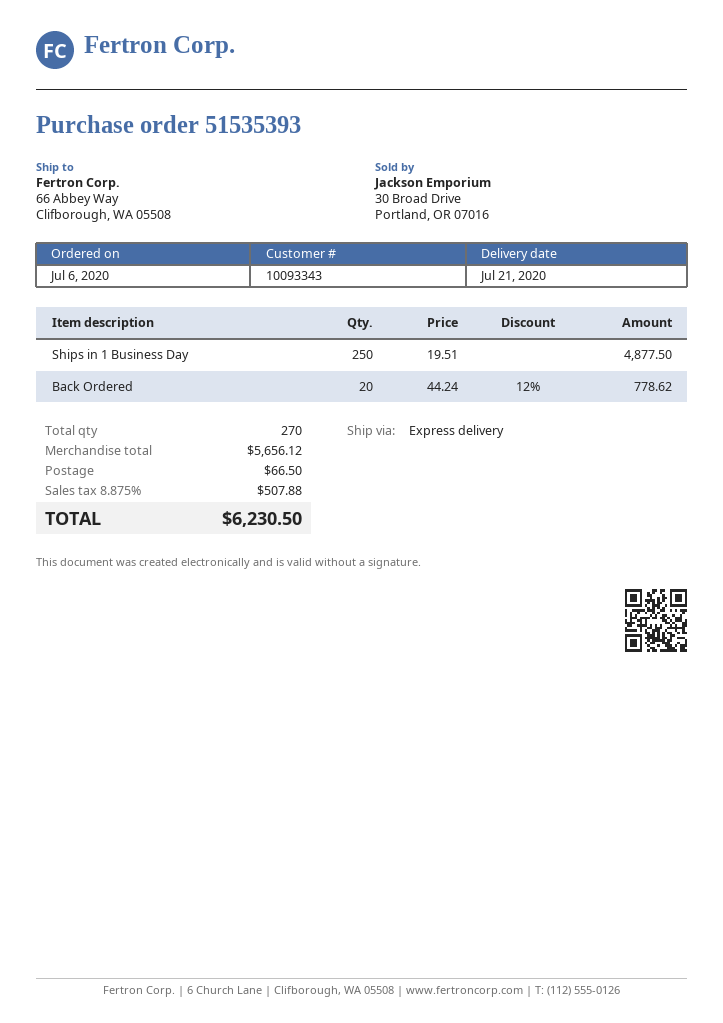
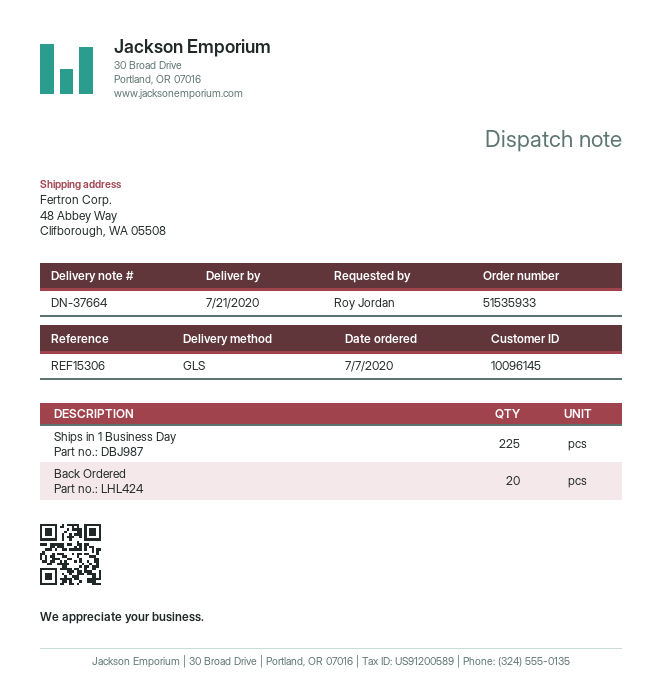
order number: 51535393 -> 51535933
order date: 2020-07-06 -> 2020-07-07
customer number: 10093343 -> 10096145
shipping method: express -> GLS
ship to: 66 Abbey Way, Clifborough, WA 05508 -> 48 Abbey Way, Clifborough, WA 05508
Ships in 1 Business Day: 250 -> 225

